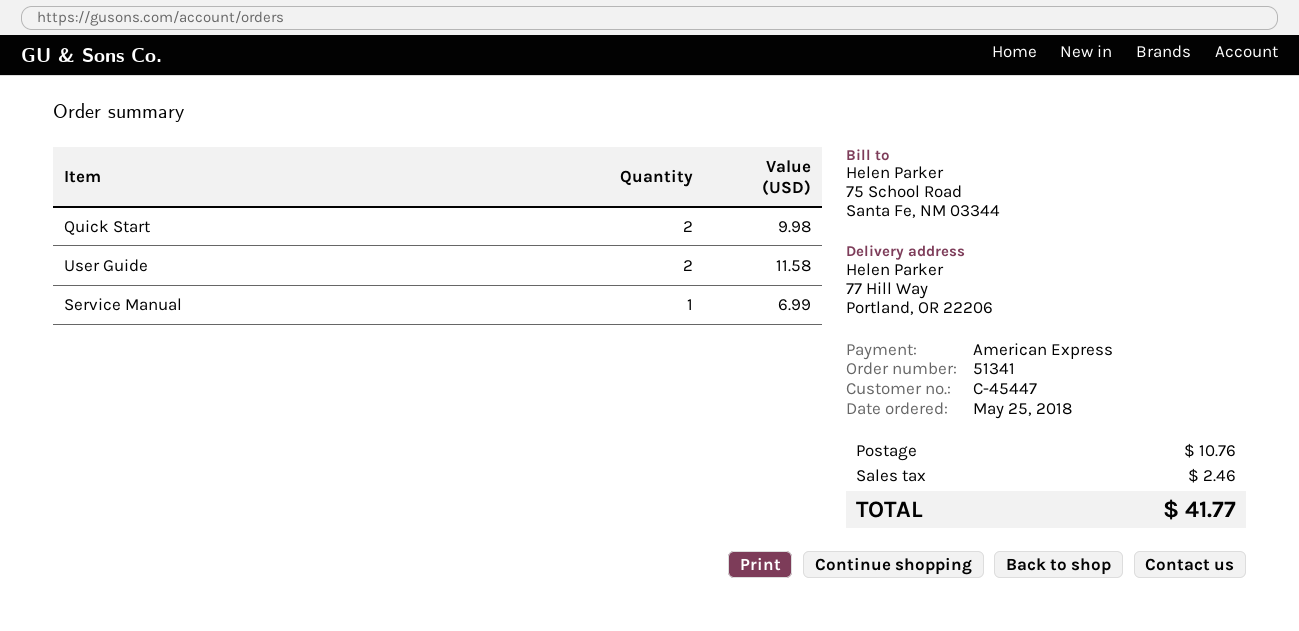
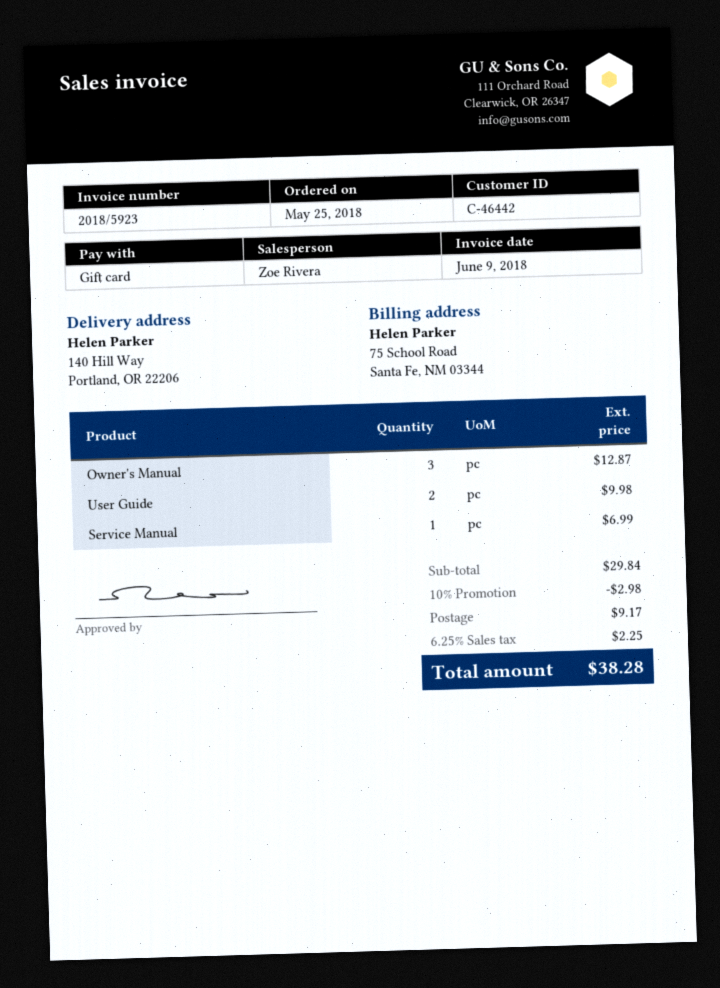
customer number: C-45447 -> C-46442
payment method: American Express -> gift card
ship to: 77 Hill Way, Portland, OR 22206 -> 140 Hill Way, Portland, OR 22206
Quick Start: 2 for 9.98 -> none
User Guide: 2 for 11.58 -> 2 for 9.98
Owner's Manual: none -> 3 for 12.87
discount: none -> 10% = 2.98
shipping: 10.76 -> 9.17
tax: 2.46 -> 2.25
total: 41.77 -> 38.28

